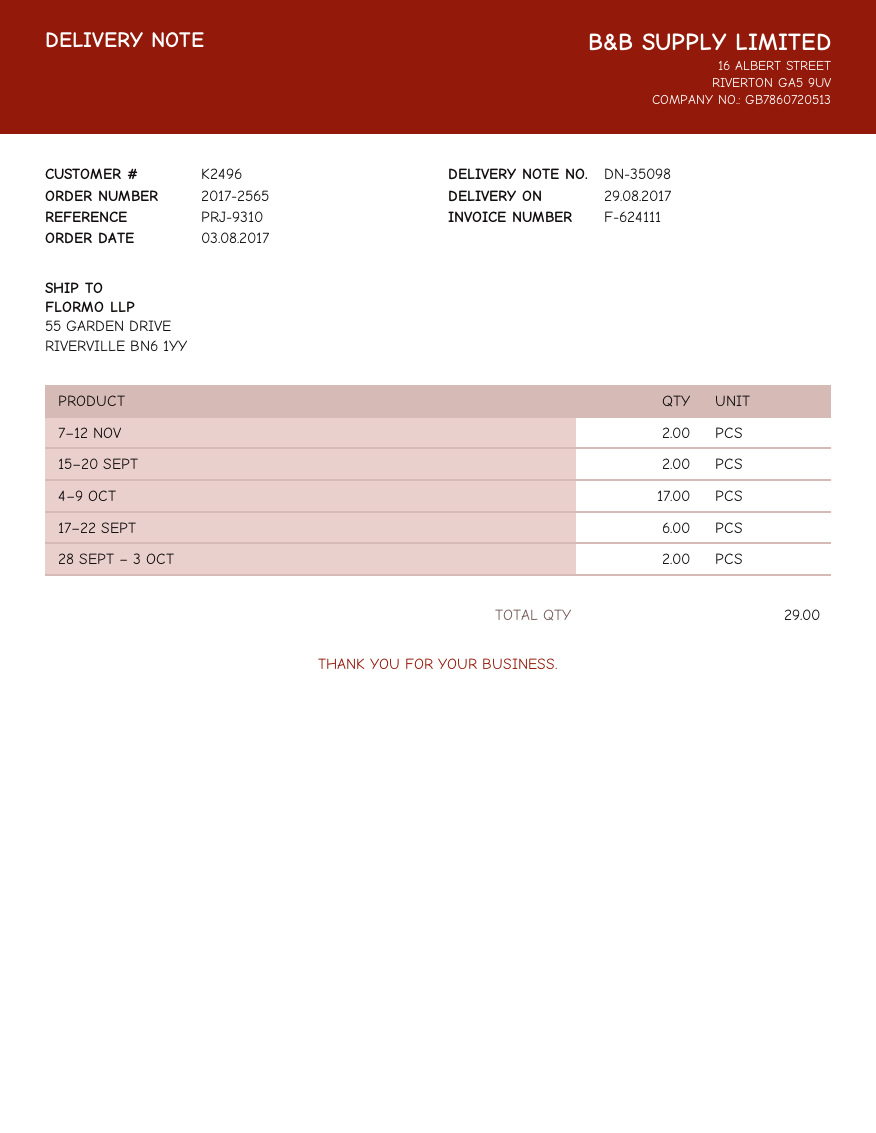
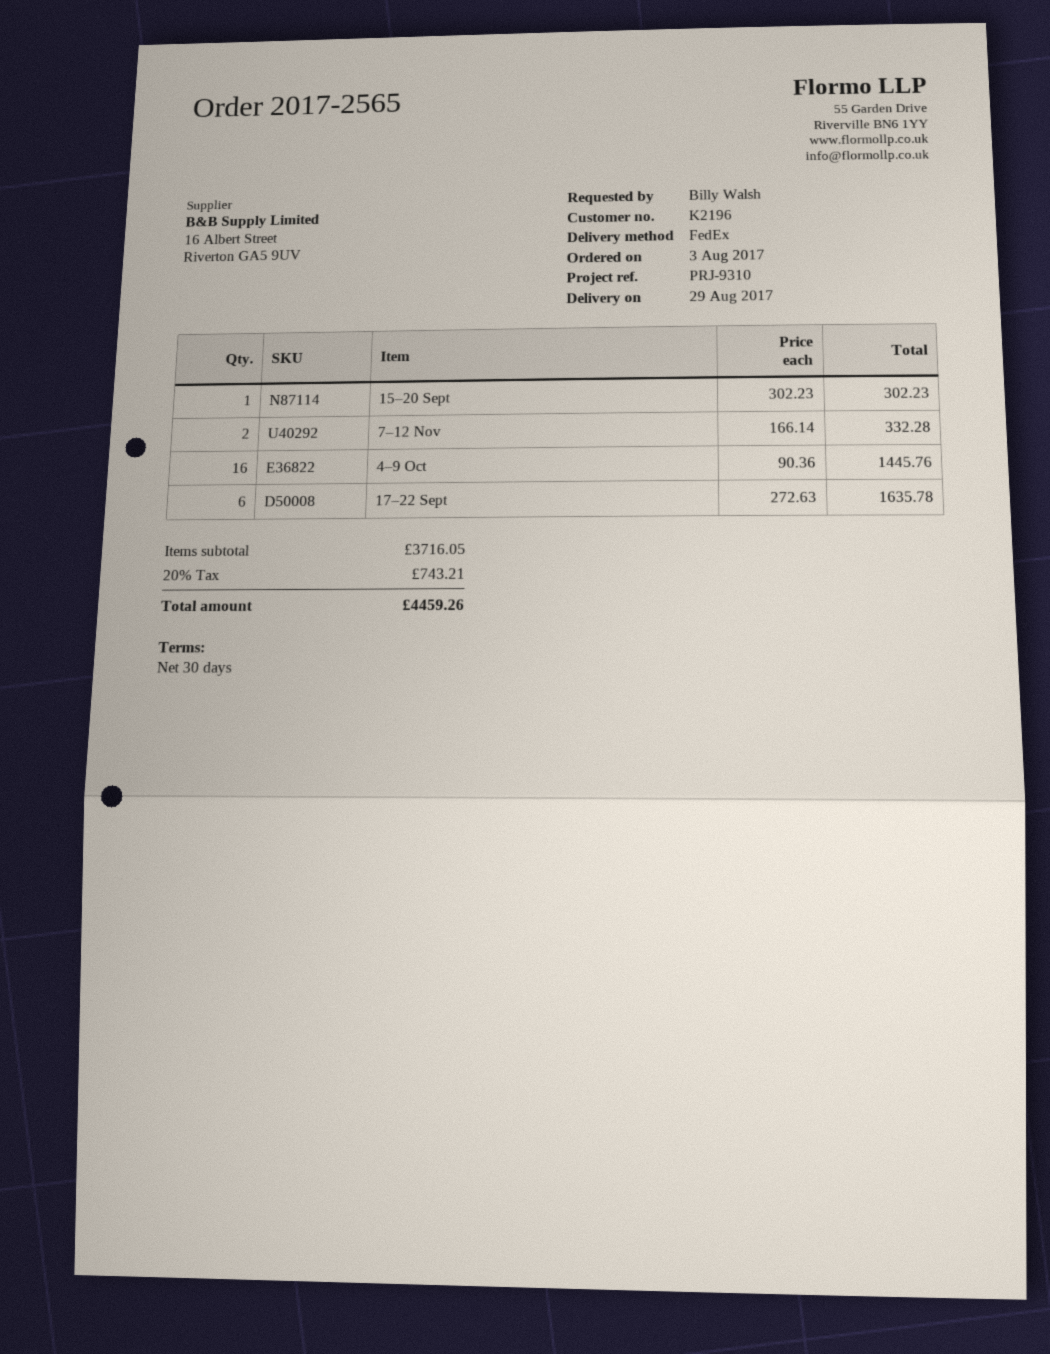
customer number: K2496 -> K2196
15–20 SEPT: 2 -> 1
4–9 OCT: 17 -> 16
28 SEPT – 3 OCT: 2 -> none

